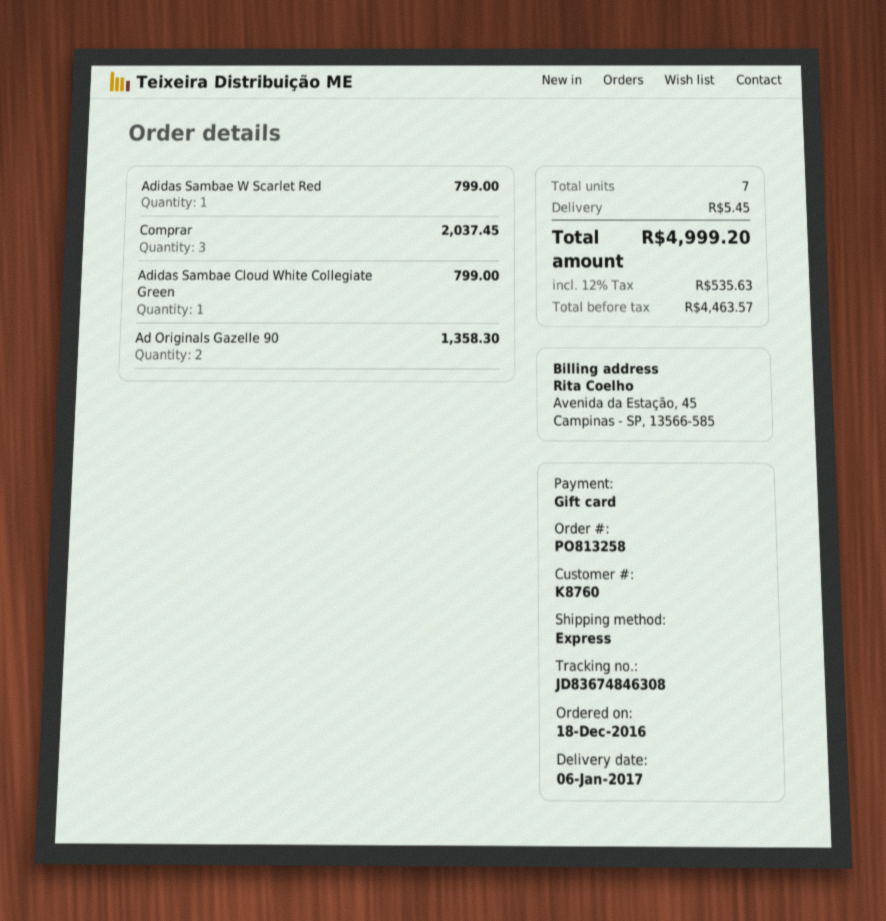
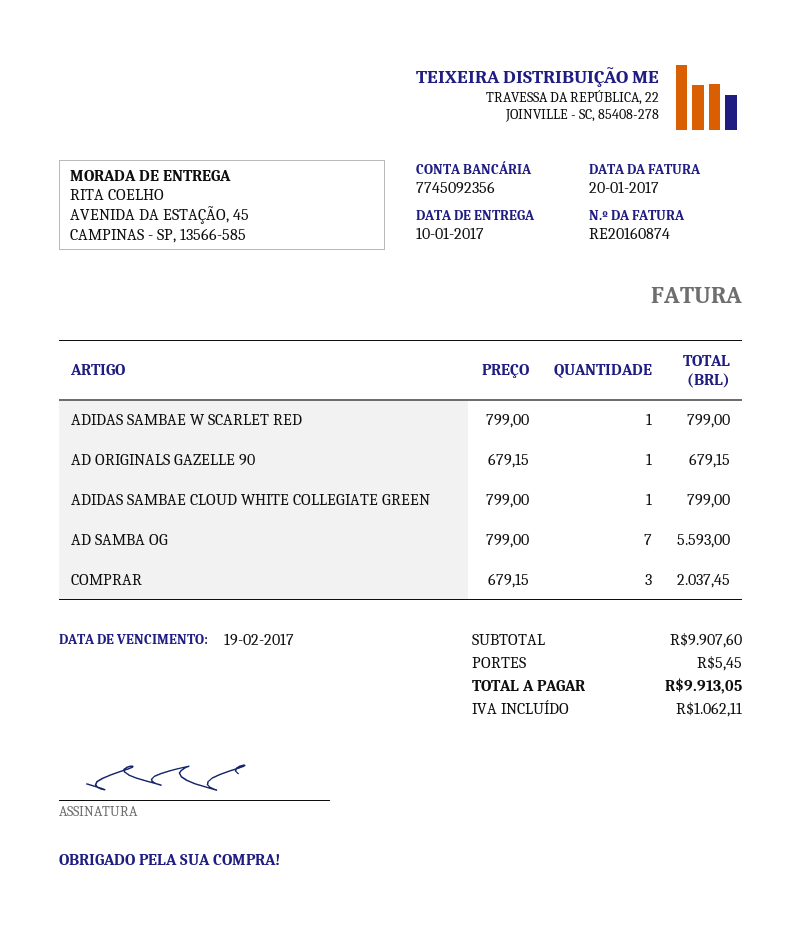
delivery date: 2017-01-06 -> 2017-01-10
Ad Originals Gazelle 90: 2 for 1358.30 -> 1 for 679.15
AD SAMBA OG: none -> 7 for 5593.00
tax: 535.63 -> 1062.11
total: 4999.20 -> 9913.05

